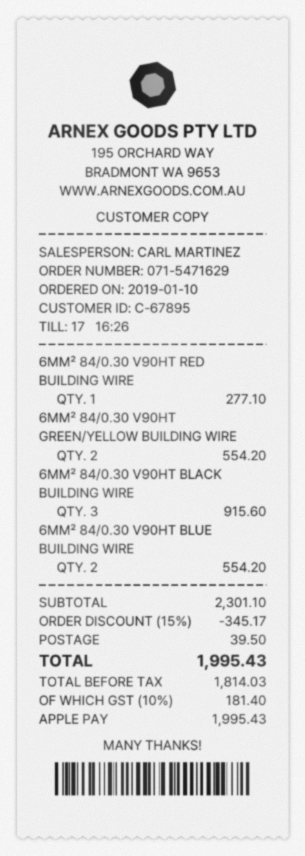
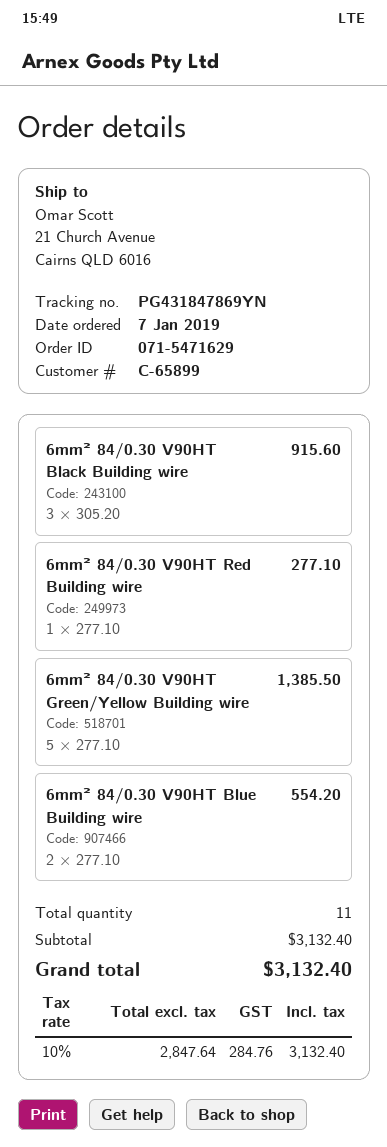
order date: 2019-01-10 -> 2019-01-07
customer number: C-67895 -> C-65899
6MM² 84/0.30 V90HT GREEN/YELLOW BUILDING WIRE: 2 for 554.20 -> 5 for 1385.50
subtotal: 2301.10 -> 3132.40
discount: 15% = 345.17 -> none
shipping: 39.50 -> none
net: 1814.03 -> 2847.64
tax: 10% = 181.40 -> 10% = 284.76
total: 1995.43 -> 3132.40

